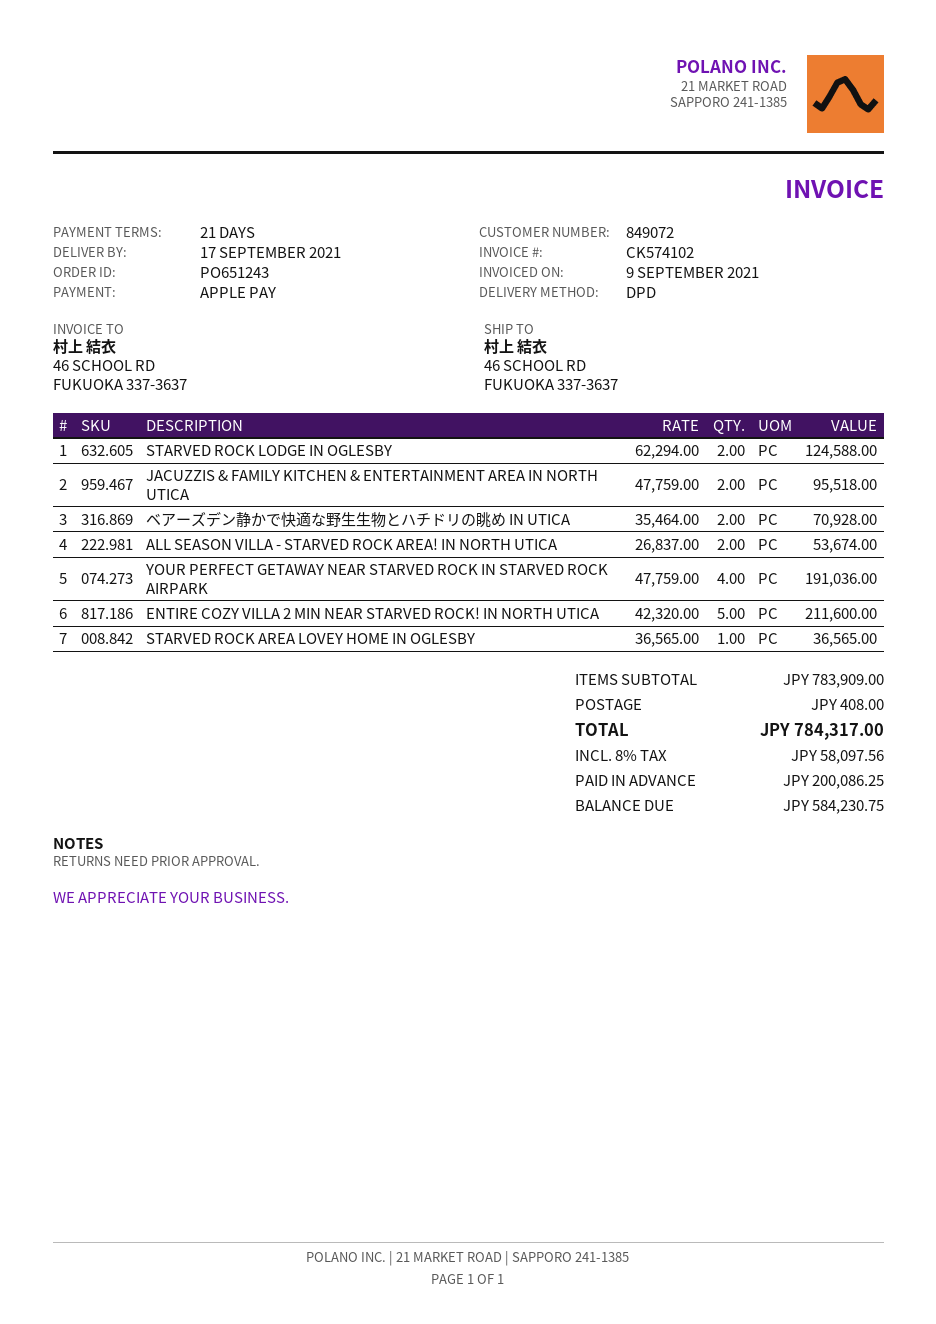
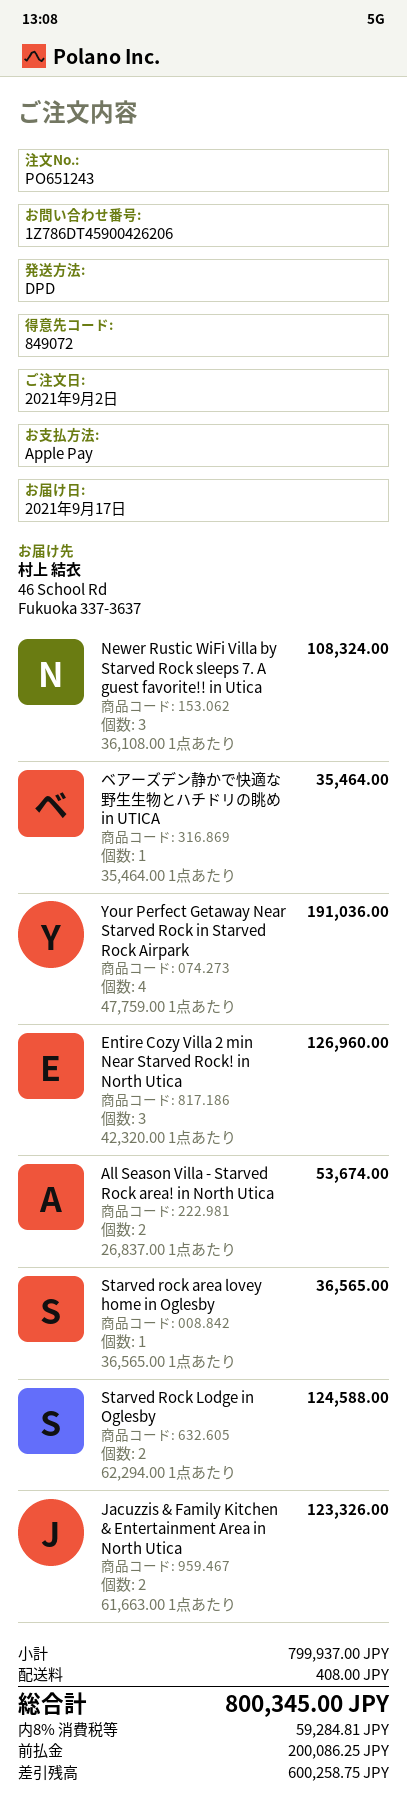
JACUZZIS & FAMILY KITCHEN & ENTERTAINMENT AREA IN NORTH UTICA: 2 x 47759.00 = 95518.00 -> 2 x 61663.00 = 123326.00
ベアーズデン静かで快適な野生生物とハチドリの眺め IN UTICA: 2 x 35464.00 = 70928.00 -> 1 x 35464.00 = 35464.00
ENTIRE COZY VILLA 2 MIN NEAR STARVED ROCK! IN NORTH UTICA: 5 x 42320.00 = 211600.00 -> 3 x 42320.00 = 126960.00
Newer Rustic WiFi Villa by Starved Rock sleeps 7. A guest favorite!! in Utica: none -> 3 x 36108.00 = 108324.00
subtotal: 783909.00 -> 799937.00
tax: 8% = 58097.56 -> 8% = 59284.81
total: 784317.00 -> 800345.00
balance: 584230.75 -> 600258.75

